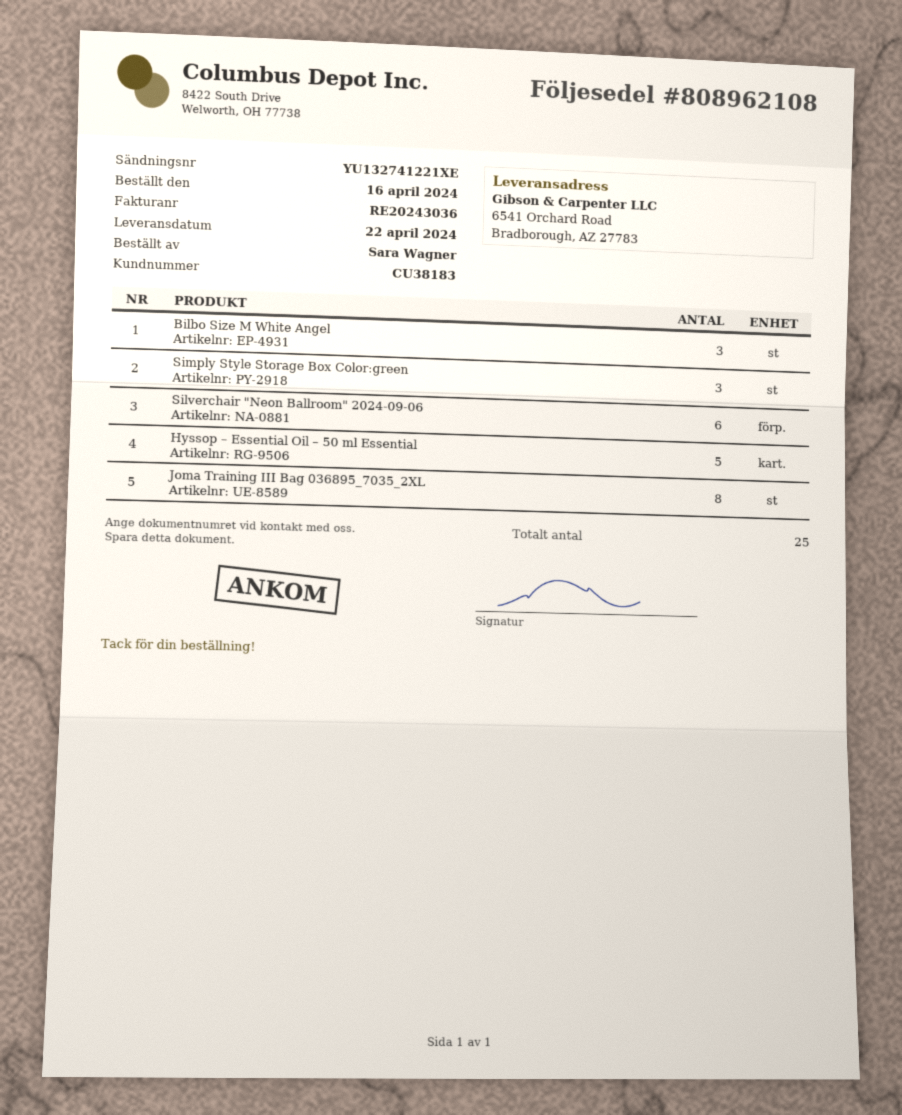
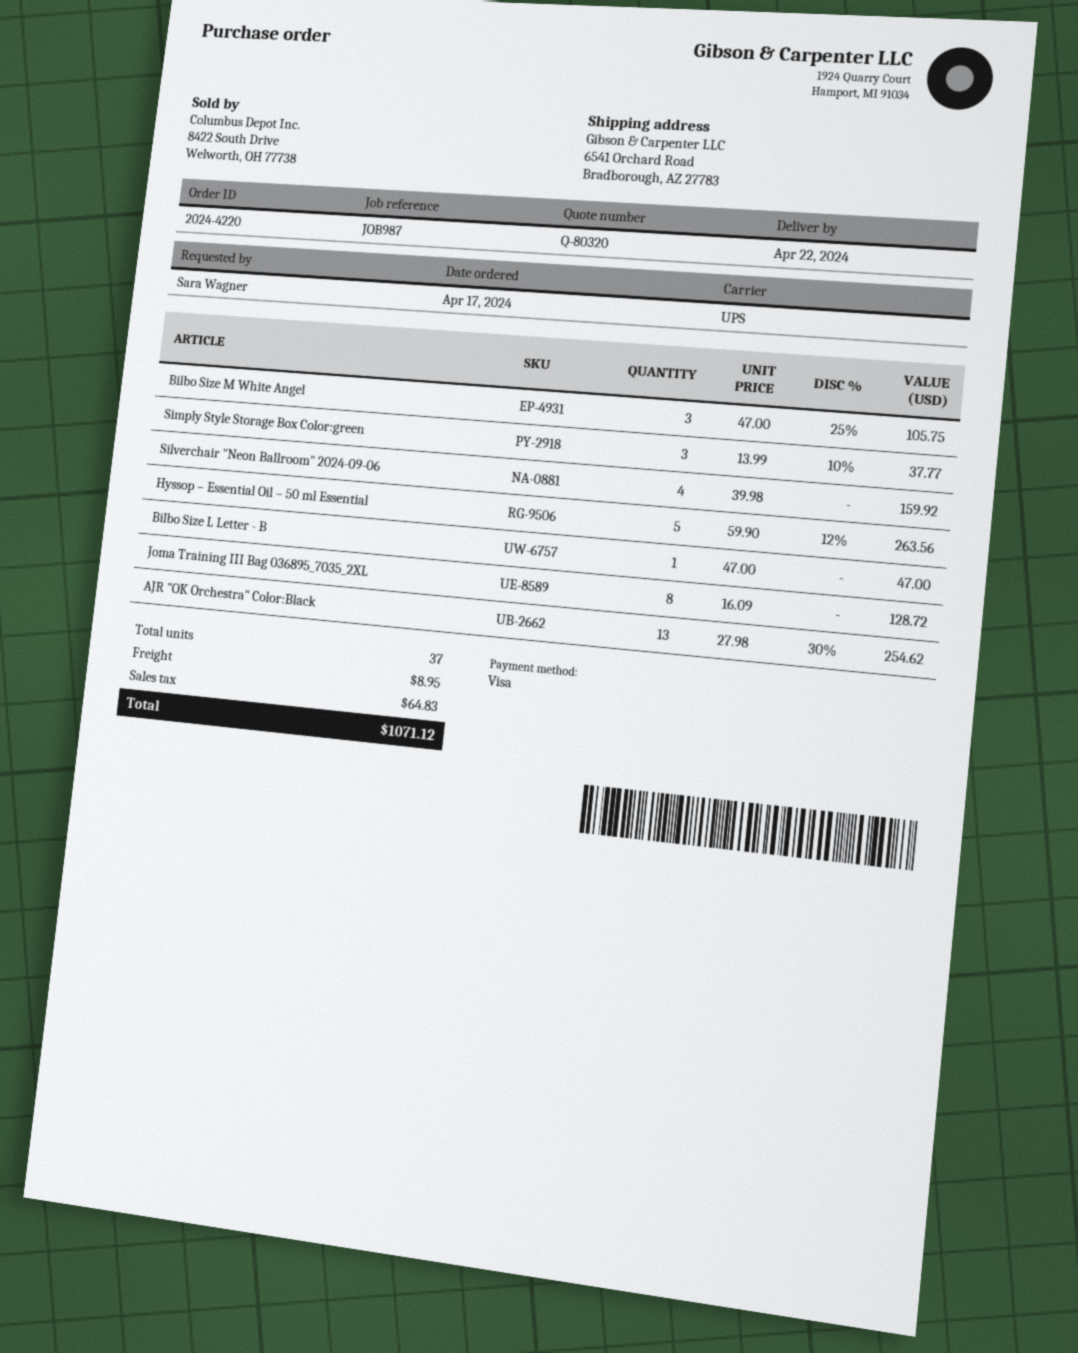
order date: 2024-04-16 -> 2024-04-17
Silverchair "Neon Ballroom" 2024-09-06: 6 -> 4
Bilbo Size L Letter - B: none -> 1
AJR "OK Orchestra" Color:Black: none -> 13
total quantity: 25 -> 37

